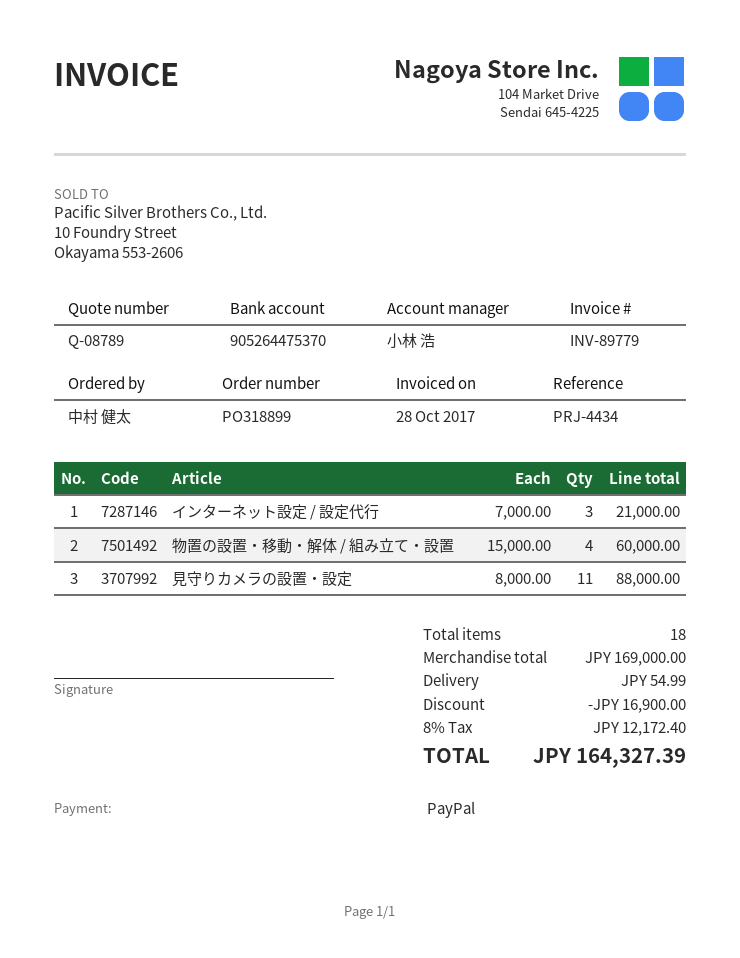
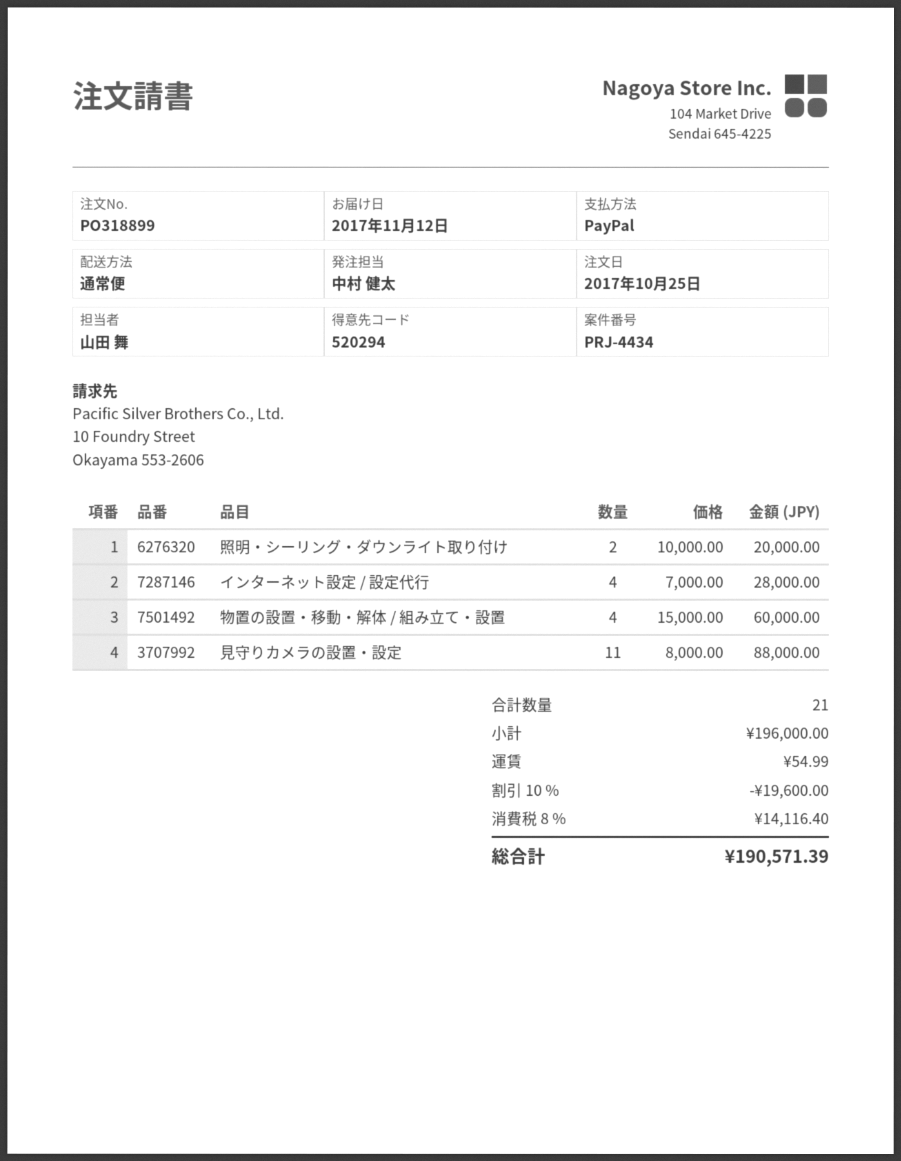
sales rep: 小林 浩 -> 山田 舞
インターネット設定 / 設定代行: 3 x 7000.00 = 21000.00 -> 4 x 7000.00 = 28000.00
照明・シーリング・ダウンライト取り付け: none -> 2 x 10000.00 = 20000.00
total quantity: 18 -> 21
subtotal: 169000.00 -> 196000.00
discount: 16900.00 -> 19600.00
tax: 8% = 12172.40 -> 8% = 14116.40
total: 164327.39 -> 190571.39

